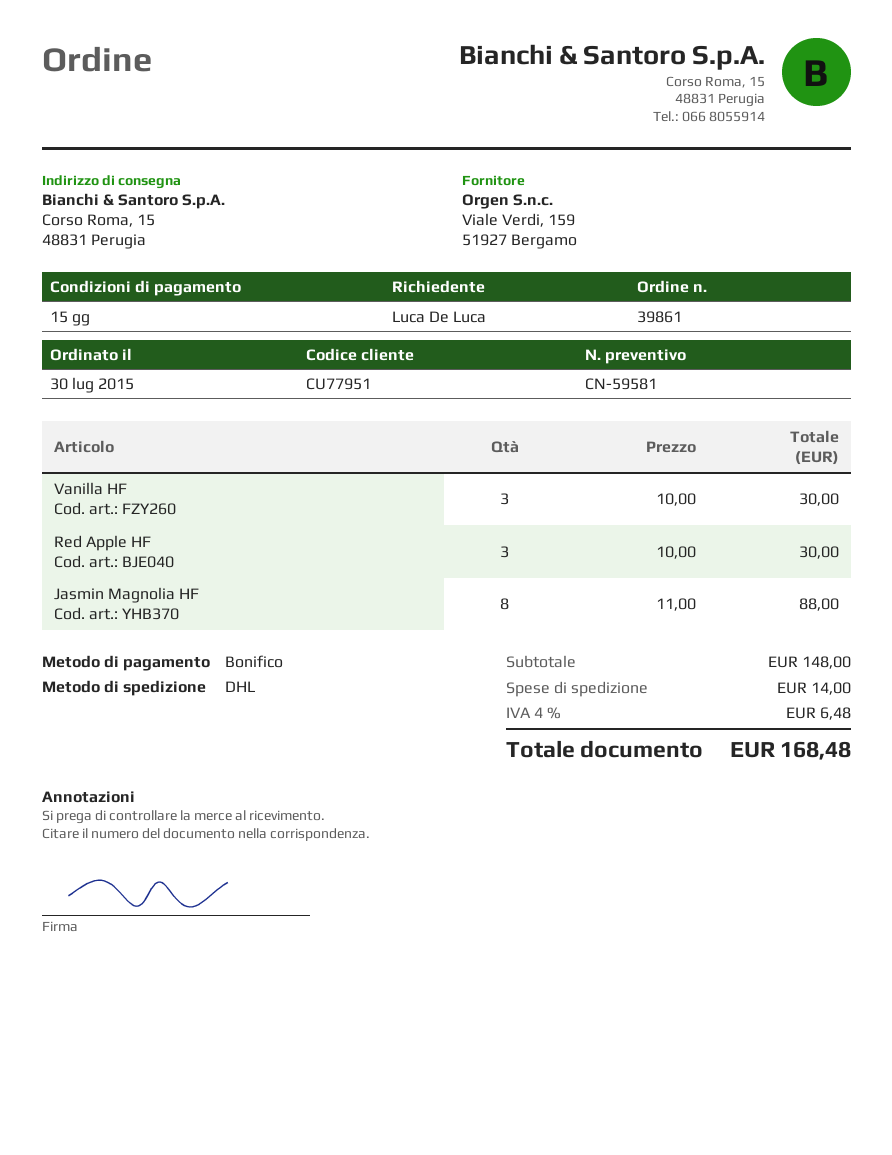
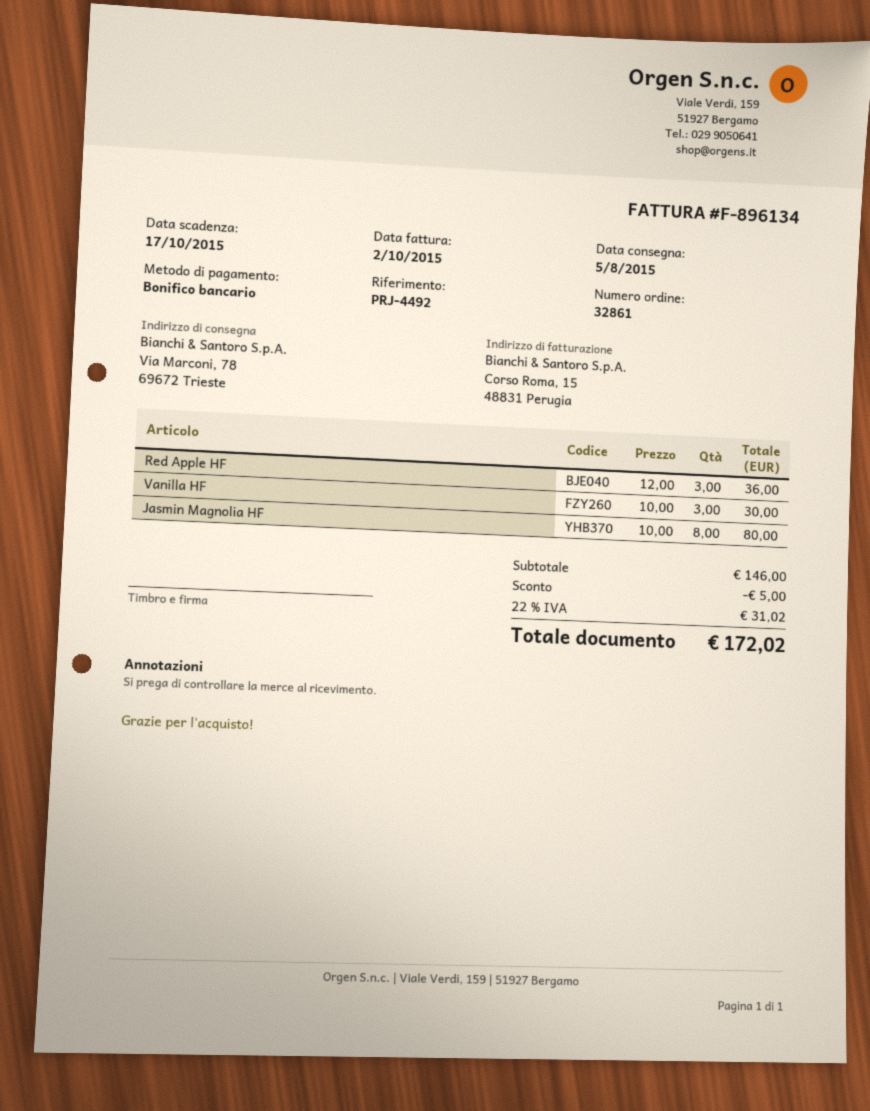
order number: 39861 -> 32861
ship to: Corso Roma, 15, 48831 Perugia -> Via Marconi, 78, 69672 Trieste
Red Apple HF: 3 x 10.00 = 30.00 -> 3 x 12.00 = 36.00
Jasmin Magnolia HF: 8 x 11.00 = 88.00 -> 8 x 10.00 = 80.00
subtotal: 148.00 -> 146.00
discount: none -> 5.00
shipping: 14.00 -> none
tax: 4% = 6.48 -> 22% = 31.02
total: 168.48 -> 172.02

